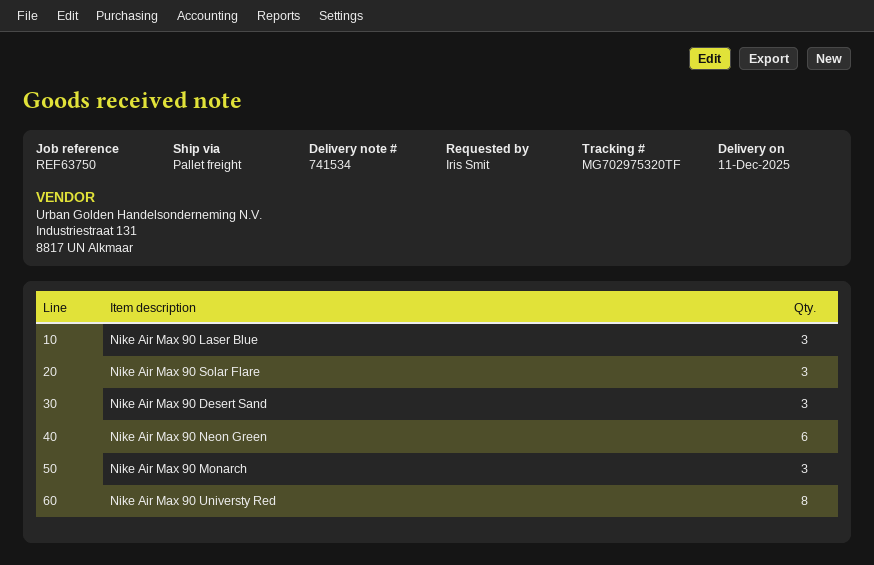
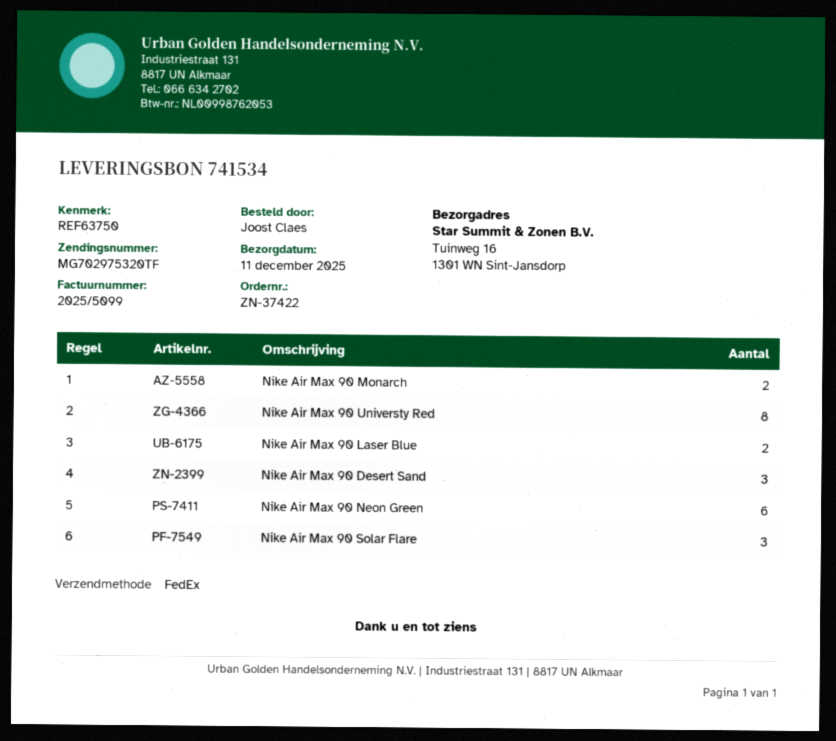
ordered by: Iris Smit -> Joost Claes
shipping method: pallet freight -> FedEx
Nike Air Max 90 Laser Blue: 3 -> 2
Nike Air Max 90 Monarch: 3 -> 2

